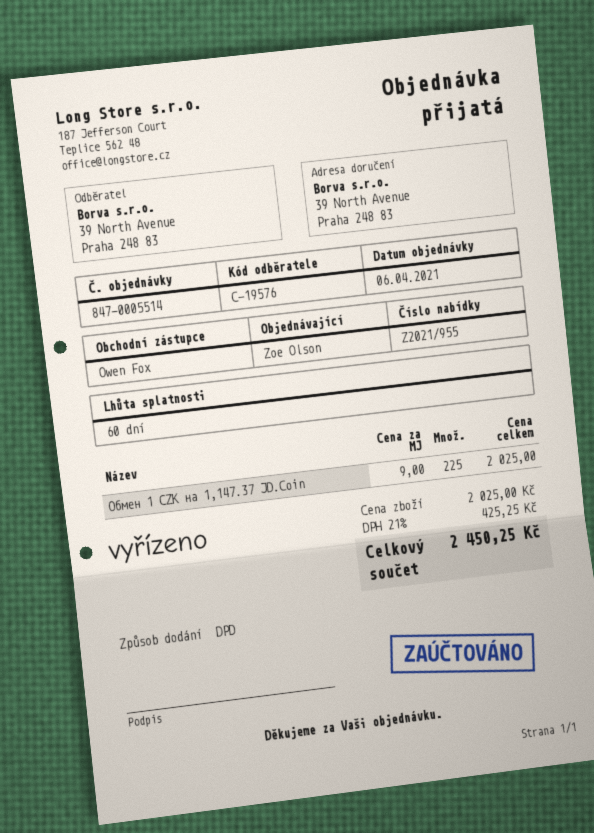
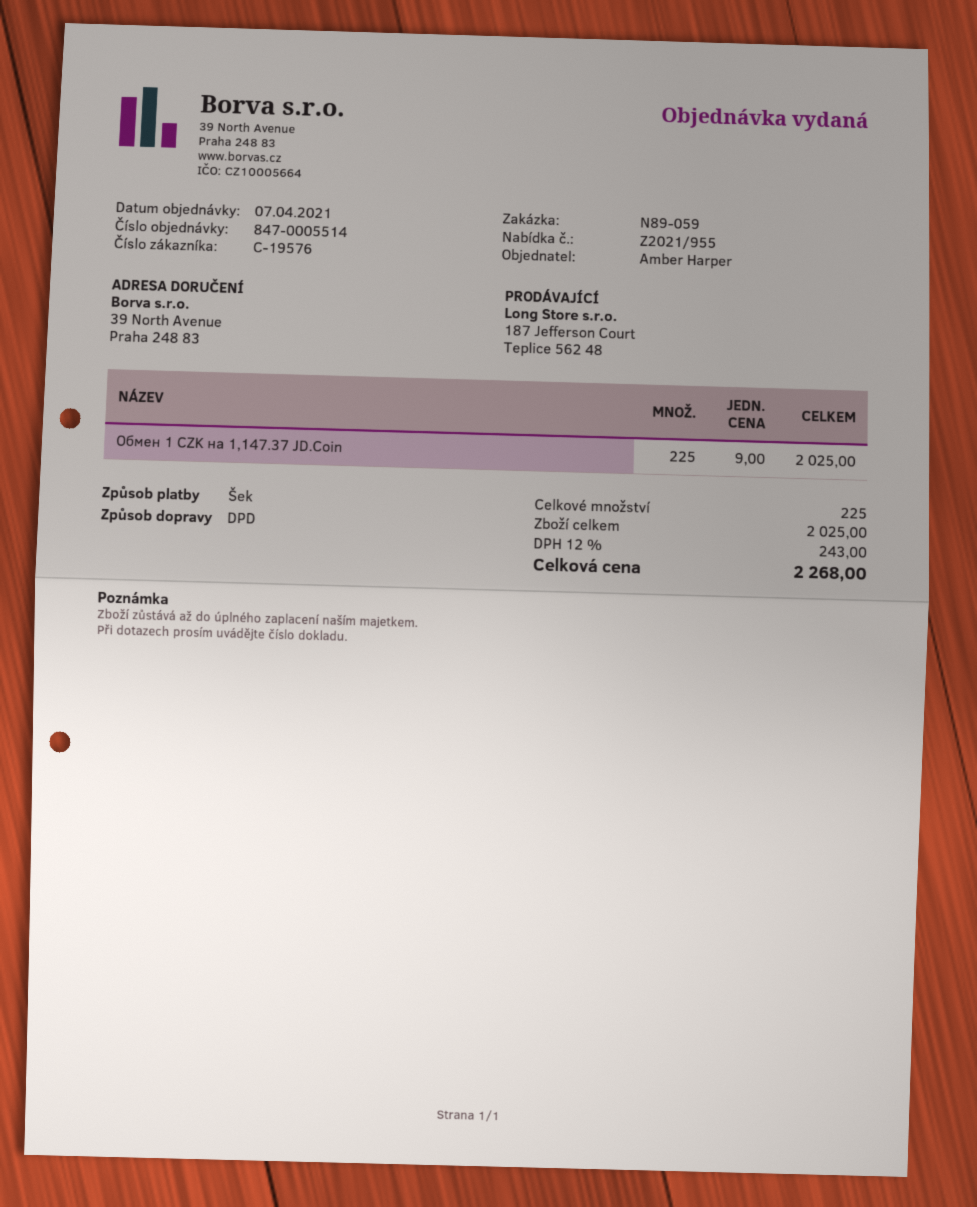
order date: 2021-04-06 -> 2021-04-07
ordered by: Zoe Olson -> Amber Harper
tax: 21% = 425.25 -> 12% = 243.00
total: 2450.25 -> 2268.00

